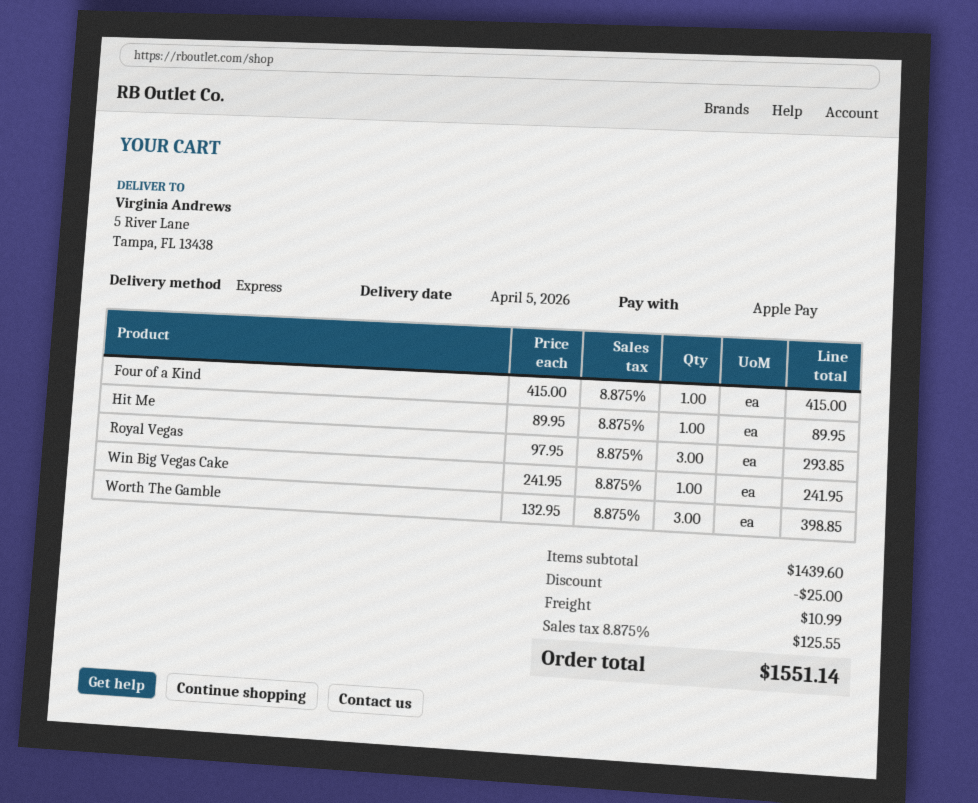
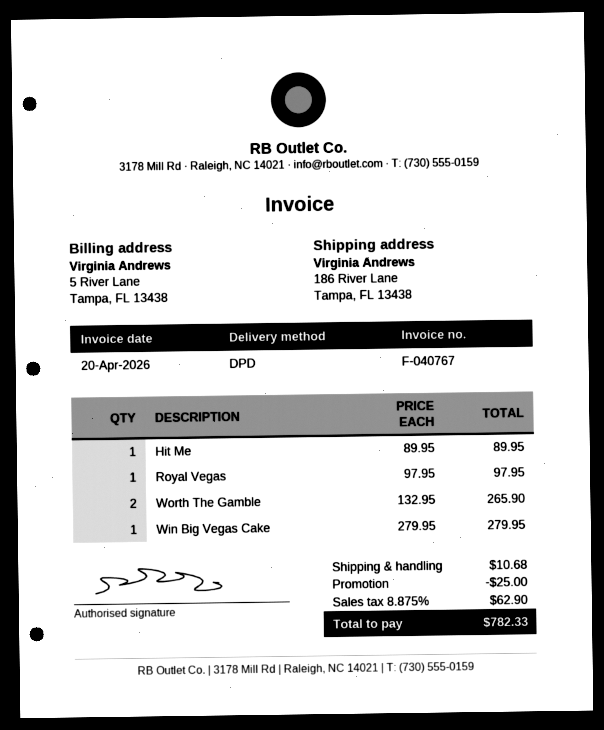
shipping method: express -> DPD
ship to: 5 River Lane, Tampa, FL 13438 -> 186 River Lane, Tampa, FL 13438
Four of a Kind: 1 x 415.00 = 415.00 -> none
Royal Vegas: 3 x 97.95 = 293.85 -> 1 x 97.95 = 97.95
Win Big Vegas Cake: 1 x 241.95 = 241.95 -> 1 x 279.95 = 279.95
Worth The Gamble: 3 x 132.95 = 398.85 -> 2 x 132.95 = 265.90
shipping: 10.99 -> 10.68
tax: 8.875% = 125.55 -> 8.875% = 62.90
total: 1551.14 -> 782.33

